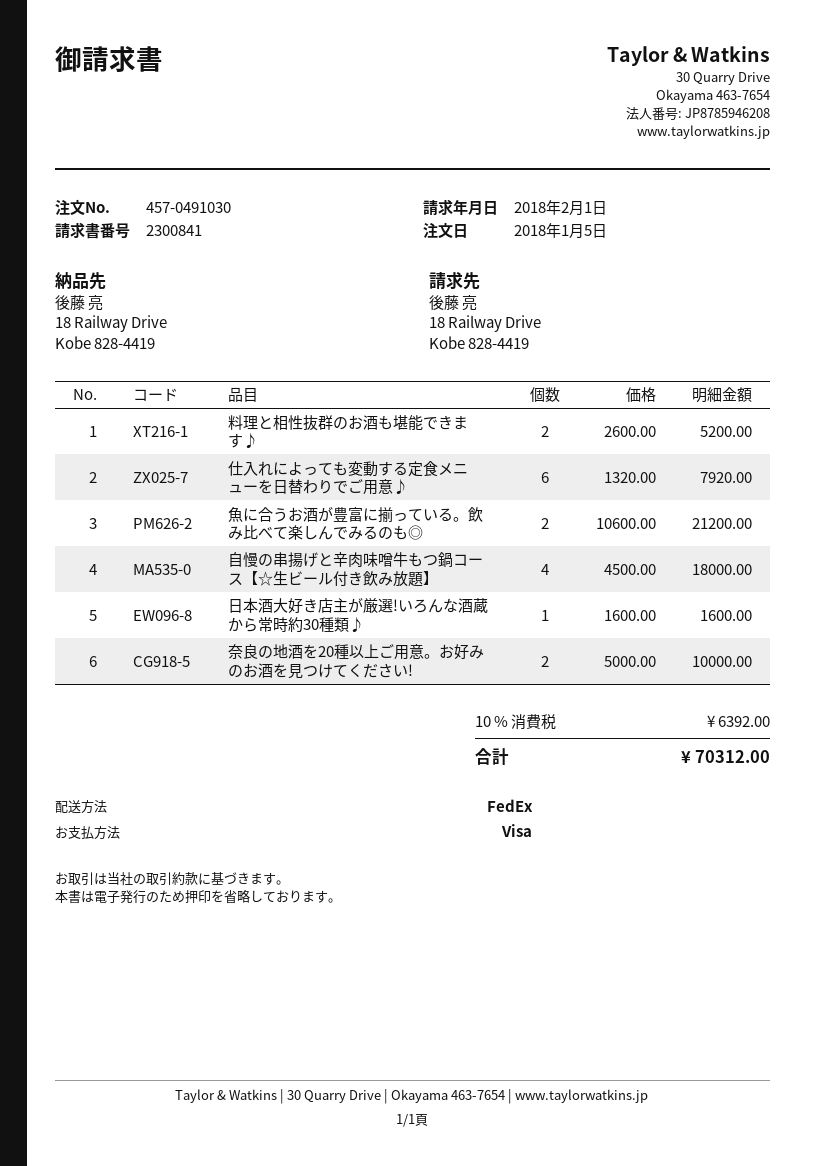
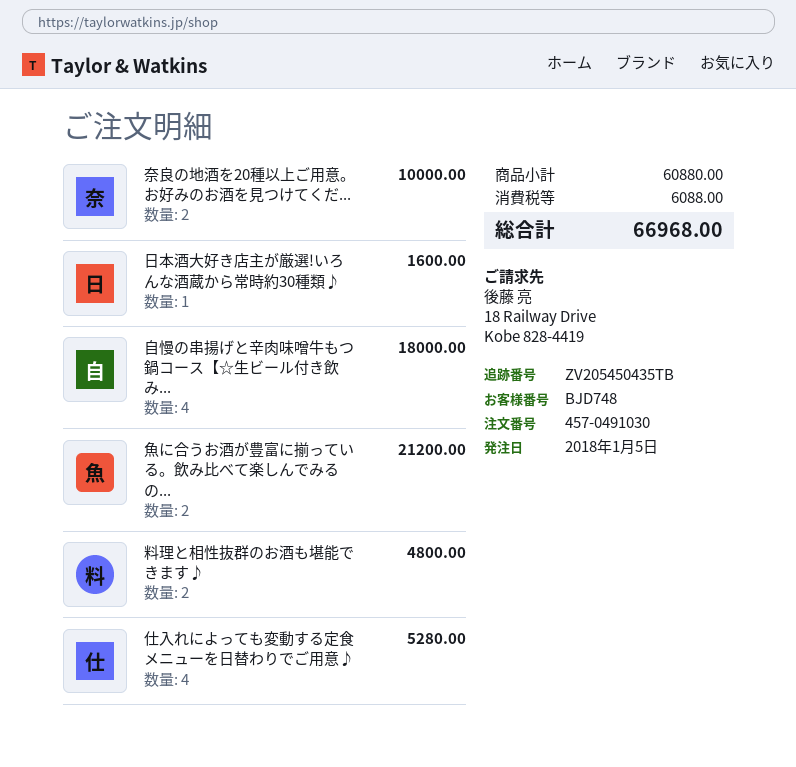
料理と相性抜群のお酒も堪能できます♪: 2 for 5200.00 -> 2 for 4800.00
仕入れによっても変動する定食メニューを日替わりでご用意♪: 6 for 7920.00 -> 4 for 5280.00
tax: 6392.00 -> 6088.00
total: 70312.00 -> 66968.00

